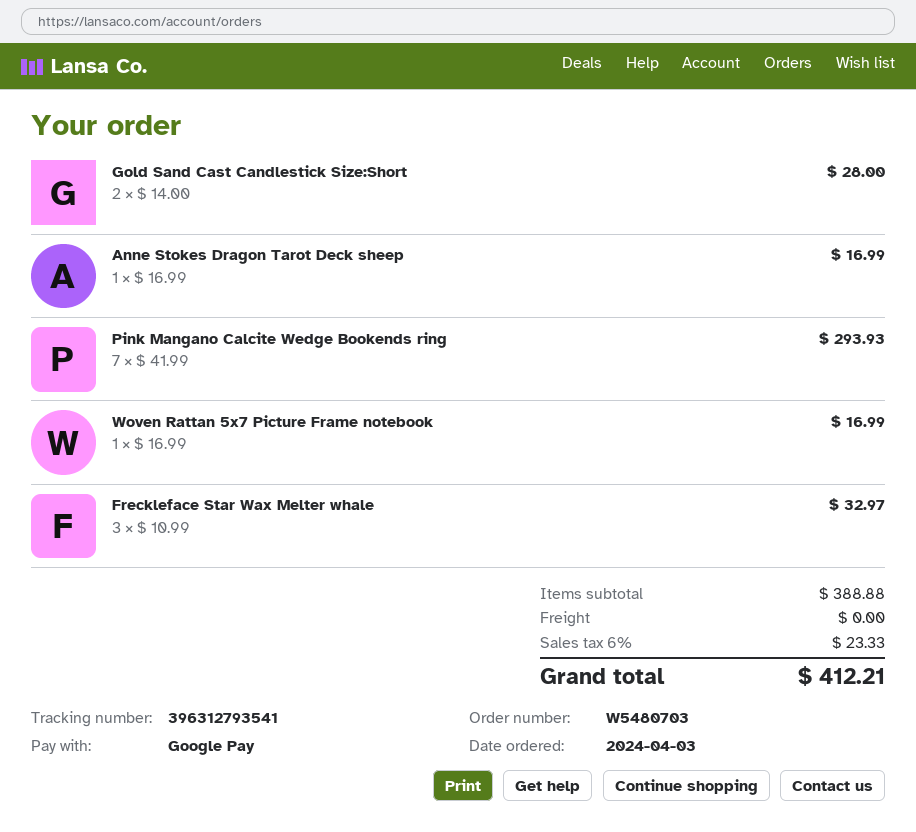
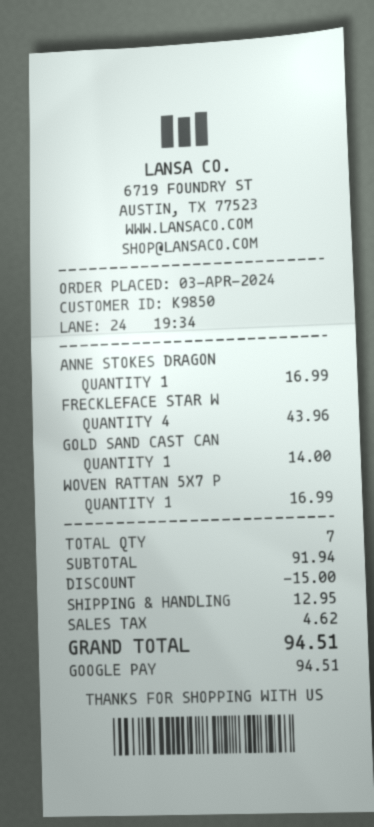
Gold Sand Cast Candlestick Size:Short: 2 for 28.00 -> 1 for 14.00
Pink Mangano Calcite Wedge Bookends ring: 7 for 293.93 -> none
Freckleface Star Wax Melter whale: 3 for 32.97 -> 4 for 43.96
subtotal: 388.88 -> 91.94
discount: none -> 15.00
shipping: 0.00 -> 12.95
tax: 23.33 -> 4.62
total: 412.21 -> 94.51

